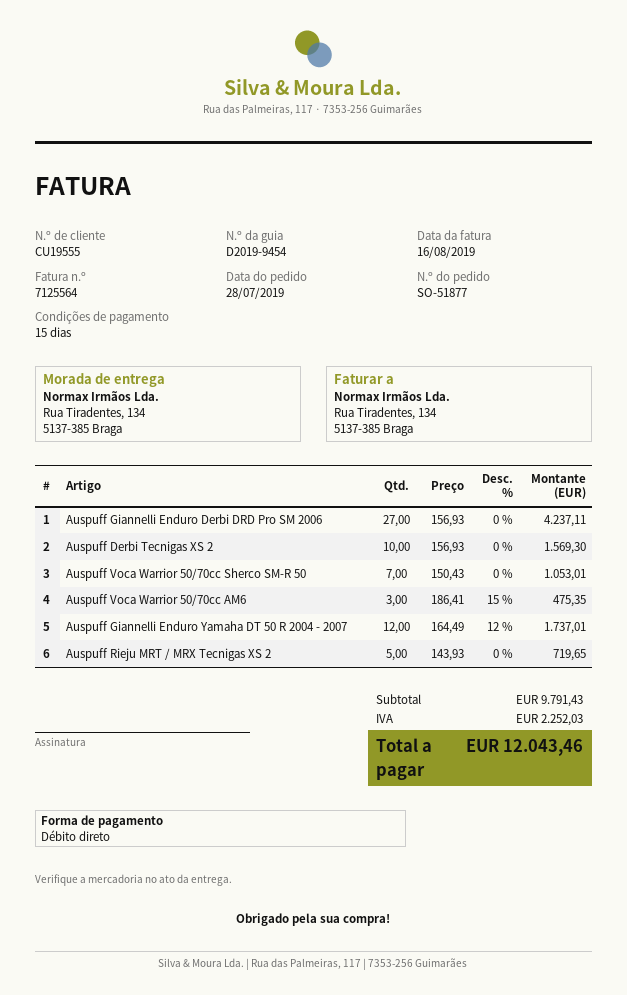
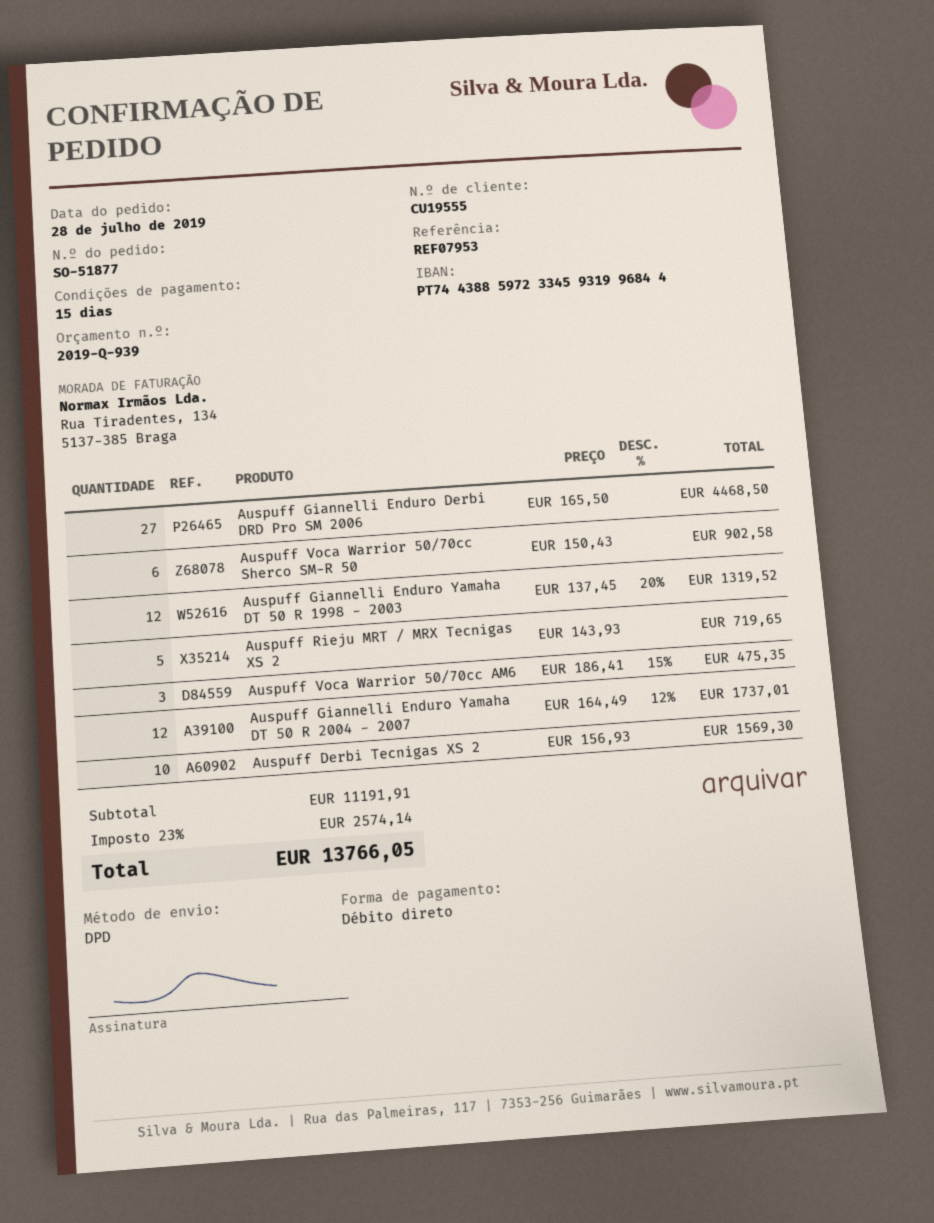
Auspuff Giannelli Enduro Derbi DRD Pro SM 2006: 27 x 156.93 = 4237.11 -> 27 x 165.50 = 4468.50
Auspuff Voca Warrior 50/70cc Sherco SM-R 50: 7 x 150.43 = 1053.01 -> 6 x 150.43 = 902.58
Auspuff Giannelli Enduro Yamaha DT 50 R 1998 - 2003: none -> 12 x 137.45 - 20% = 1319.52
subtotal: 9791.43 -> 11191.91
tax: 2252.03 -> 2574.14
total: 12043.46 -> 13766.05

